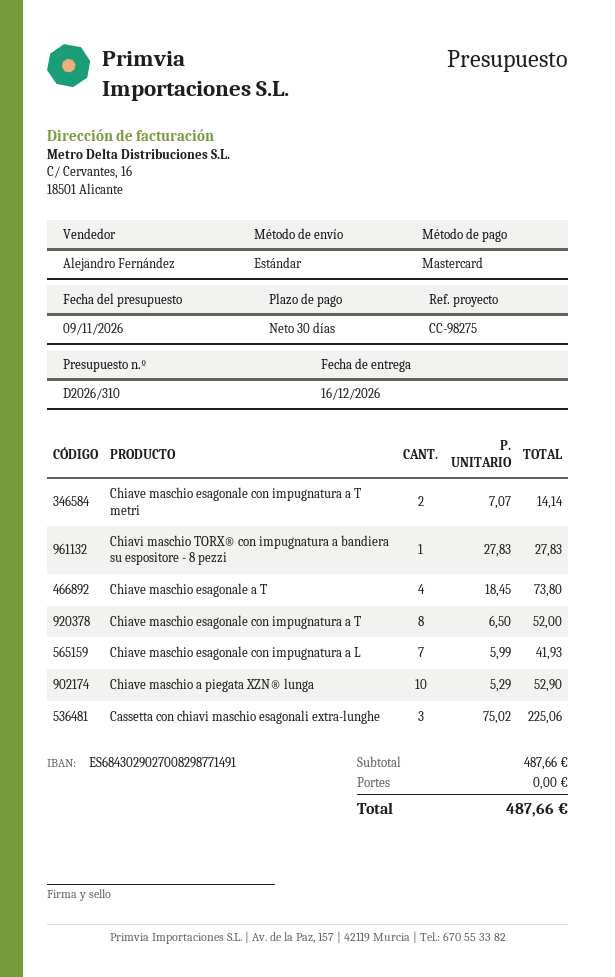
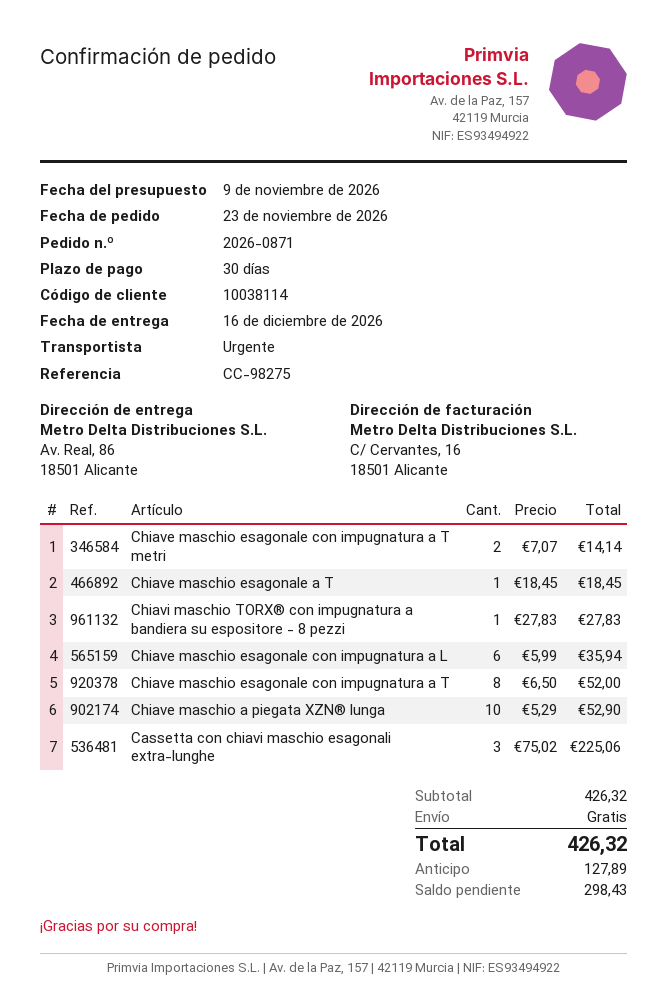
shipping method: standard -> express
Chiave maschio esagonale a T: 4 x 18.45 = 73.80 -> 1 x 18.45 = 18.45
Chiave maschio esagonale con impugnatura a L: 7 x 5.99 = 41.93 -> 6 x 5.99 = 35.94
subtotal: 487.66 -> 426.32
total: 487.66 -> 426.32

